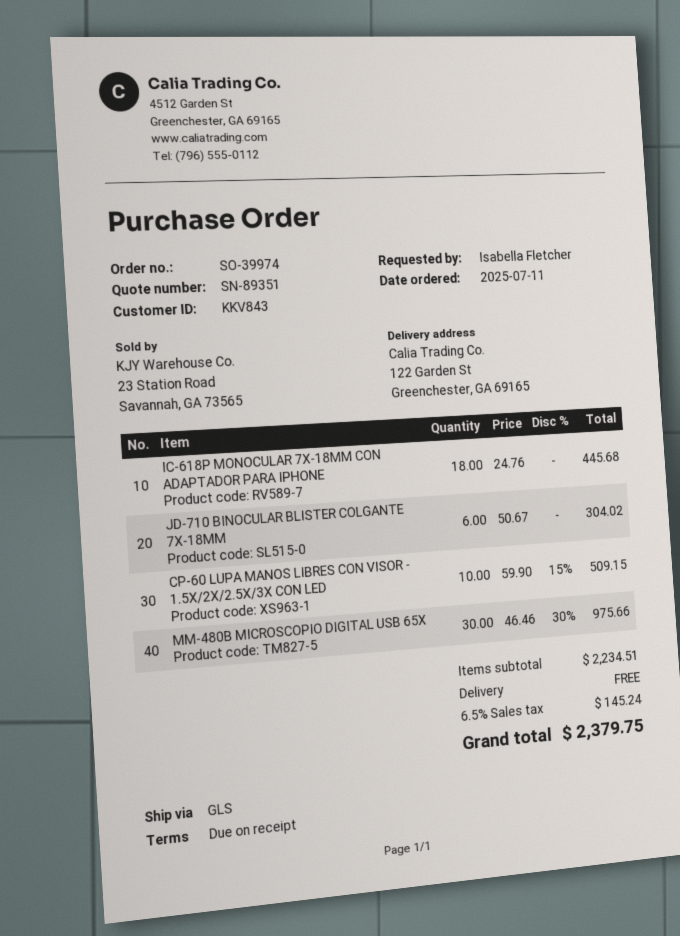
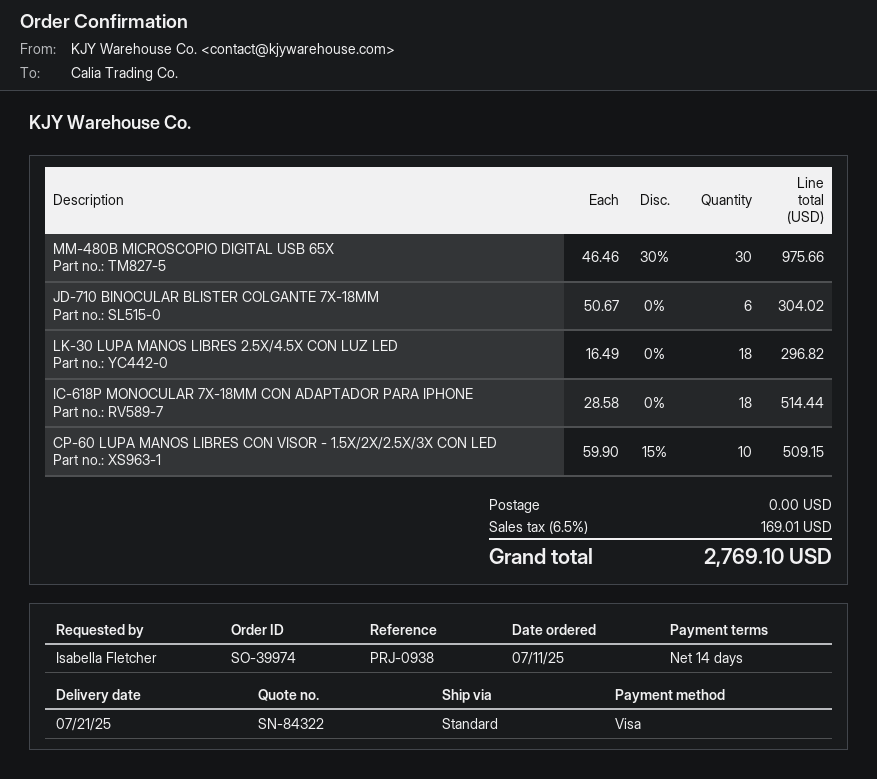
quote number: SN-89351 -> SN-84322
payment terms: on receipt -> 14 days
shipping method: GLS -> standard
IC-618P MONOCULAR 7X-18MM CON ADAPTADOR PARA IPHONE: 18 x 24.76 = 445.68 -> 18 x 28.58 = 514.44
LK-30 LUPA MANOS LIBRES 2.5X/4.5X CON LUZ LED: none -> 18 x 16.49 = 296.82
tax: 6.5% = 145.24 -> 6.5% = 169.01
total: 2379.75 -> 2769.10

